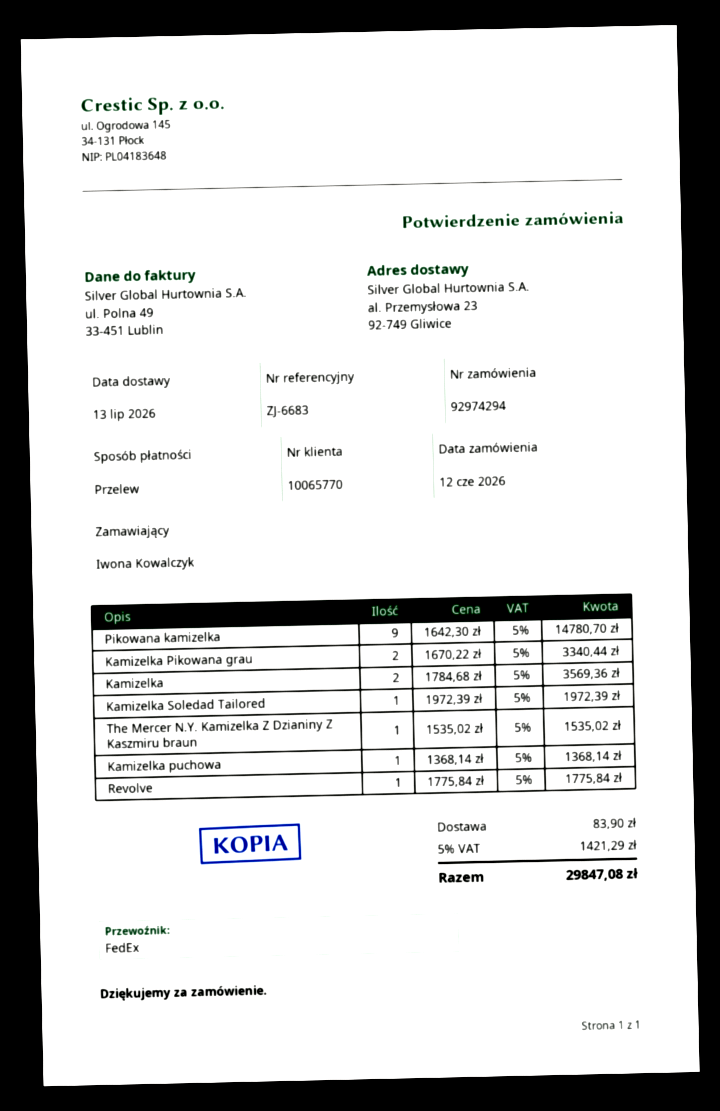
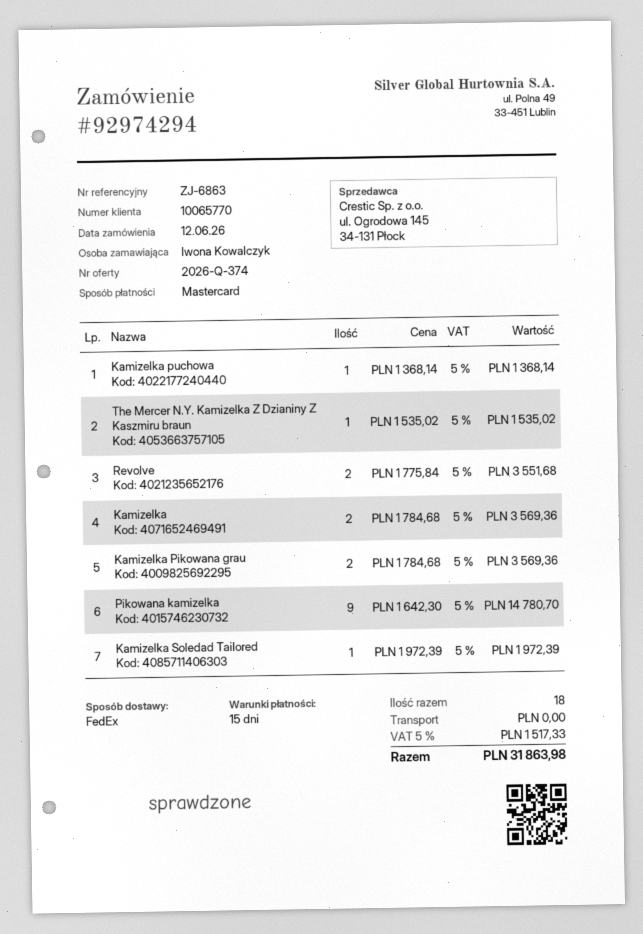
reference: ZJ-6683 -> ZJ-6863
payment method: bank transfer -> Mastercard
Kamizelka Pikowana grau: 2 x 1670.22 = 3340.44 -> 2 x 1784.68 = 3569.36
Revolve: 1 x 1775.84 = 1775.84 -> 2 x 1775.84 = 3551.68
shipping: 83.90 -> 0.00
tax: 5% = 1421.29 -> 5% = 1517.33
total: 29847.08 -> 31863.98

